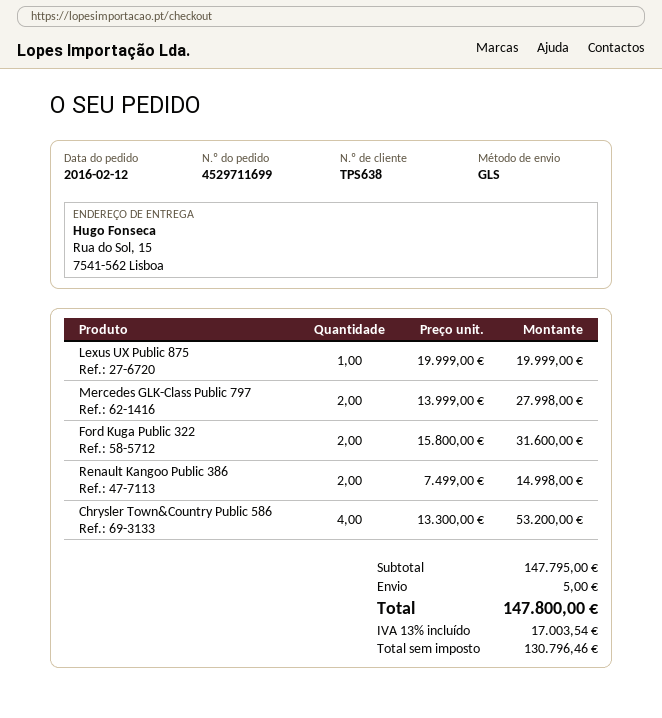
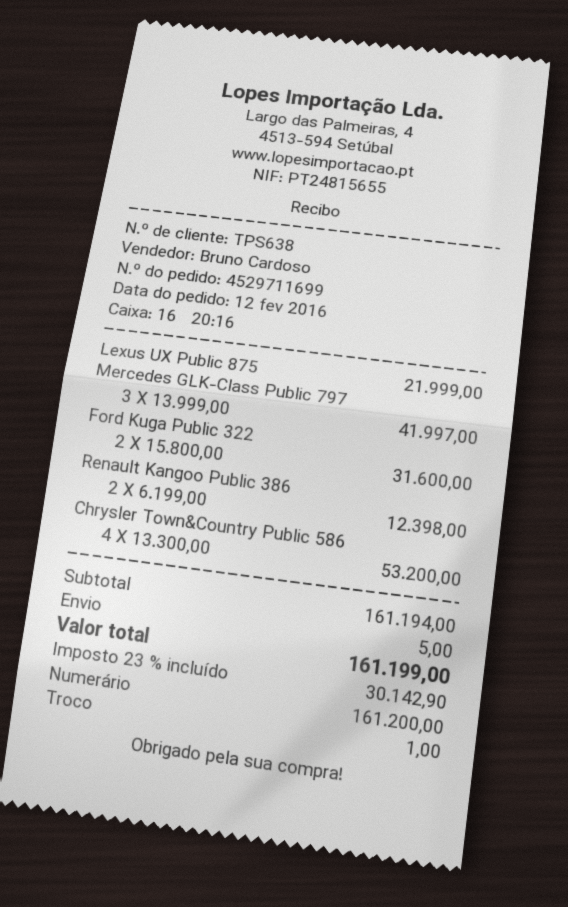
Lexus UX Public 875: 1 x 19999.00 = 19999.00 -> 1 x 21999.00 = 21999.00
Mercedes GLK-Class Public 797: 2 x 13999.00 = 27998.00 -> 3 x 13999.00 = 41997.00
Renault Kangoo Public 386: 2 x 7499.00 = 14998.00 -> 2 x 6199.00 = 12398.00
subtotal: 147795.00 -> 161194.00
tax: 13% = 17003.54 -> 23% = 30142.90
total: 147800.00 -> 161199.00

